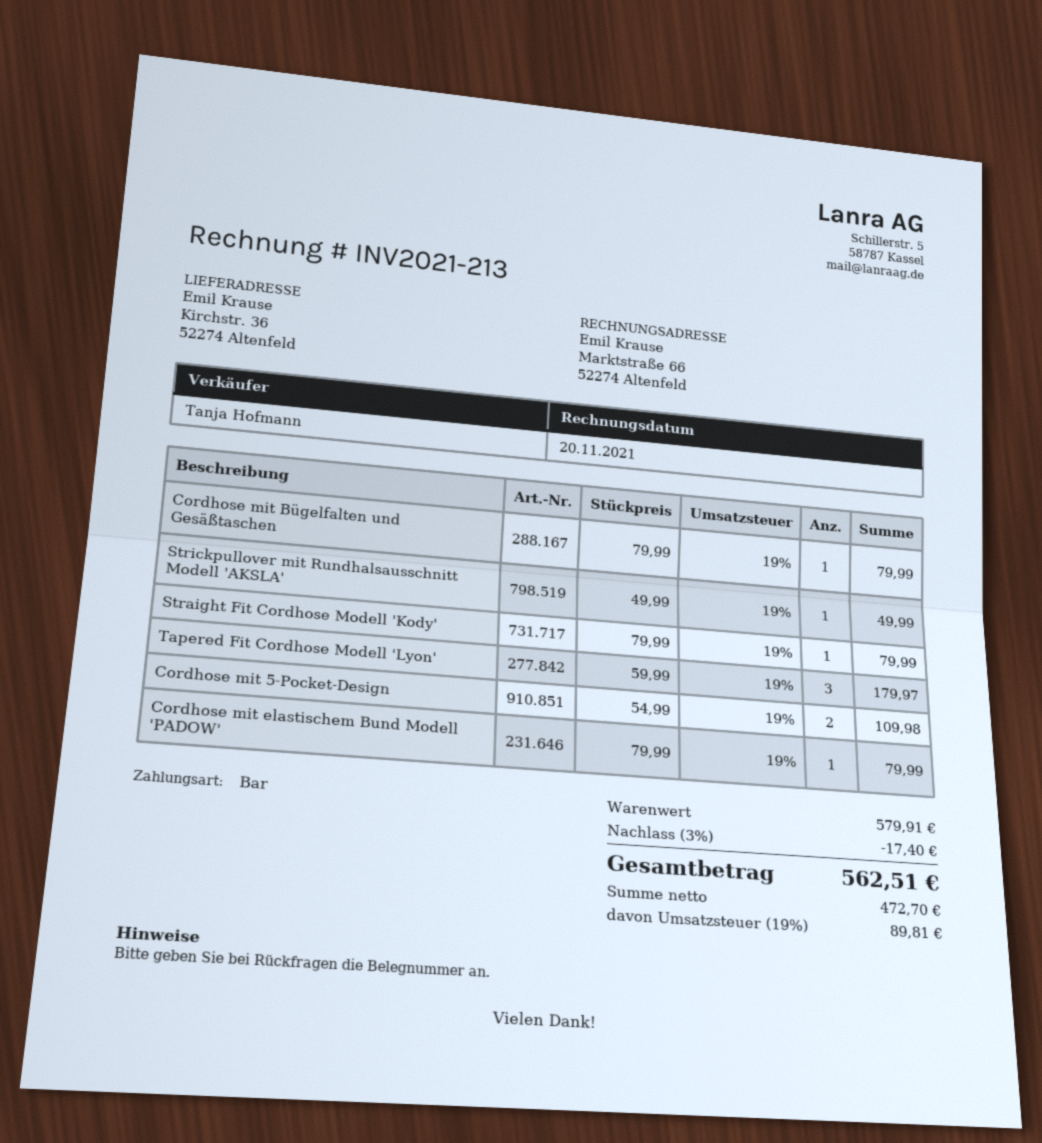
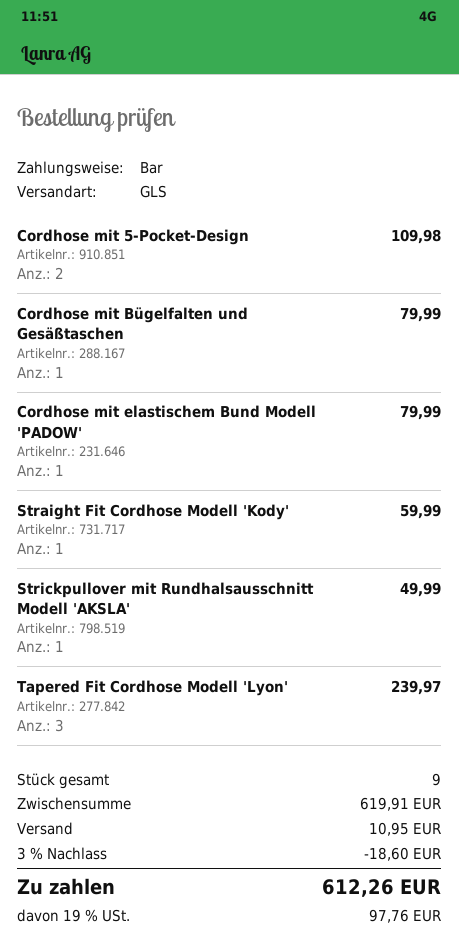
Straight Fit Cordhose Modell 'Kody': 1 for 79.99 -> 1 for 59.99
Tapered Fit Cordhose Modell 'Lyon': 3 for 179.97 -> 3 for 239.97
subtotal: 579.91 -> 619.91
discount: 3% = 17.40 -> 3% = 18.60
shipping: none -> 10.95
tax: 19% = 89.81 -> 19% = 97.76
total: 562.51 -> 612.26

